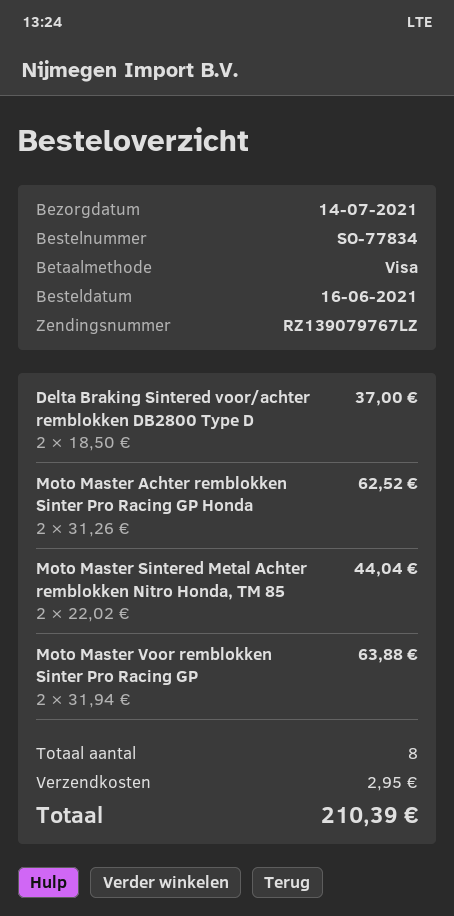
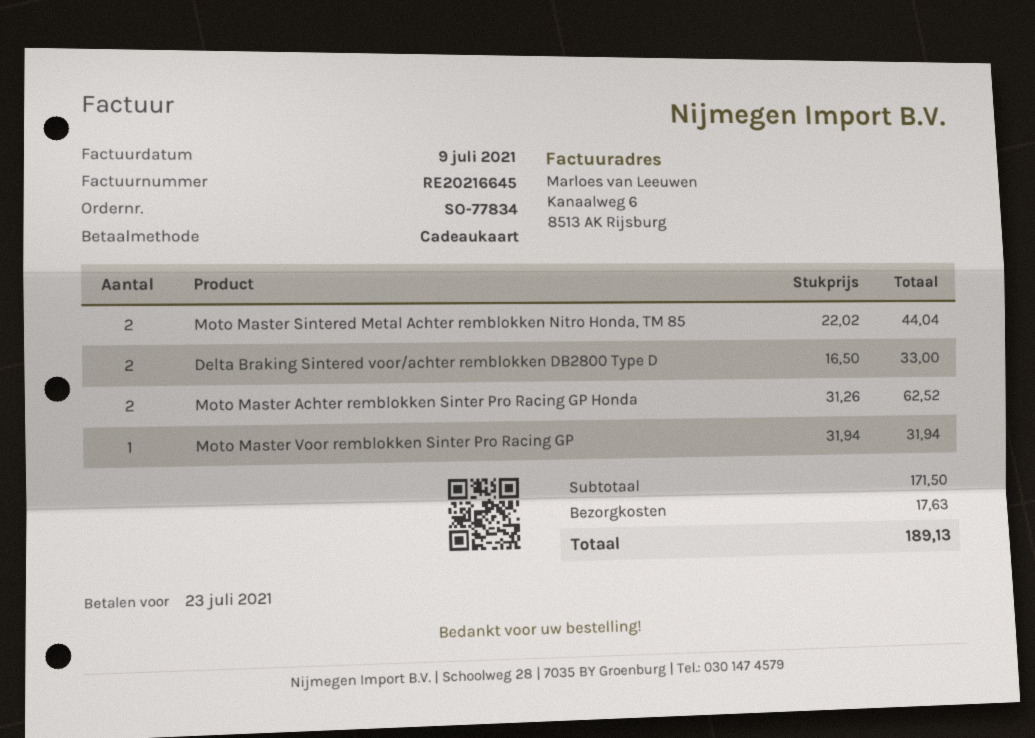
payment method: Visa -> gift card
Delta Braking Sintered voor/achter remblokken DB2800 Type D: 2 x 18.50 = 37.00 -> 2 x 16.50 = 33.00
Moto Master Voor remblokken Sinter Pro Racing GP: 2 x 31.94 = 63.88 -> 1 x 31.94 = 31.94
shipping: 2.95 -> 17.63
total: 210.39 -> 189.13

